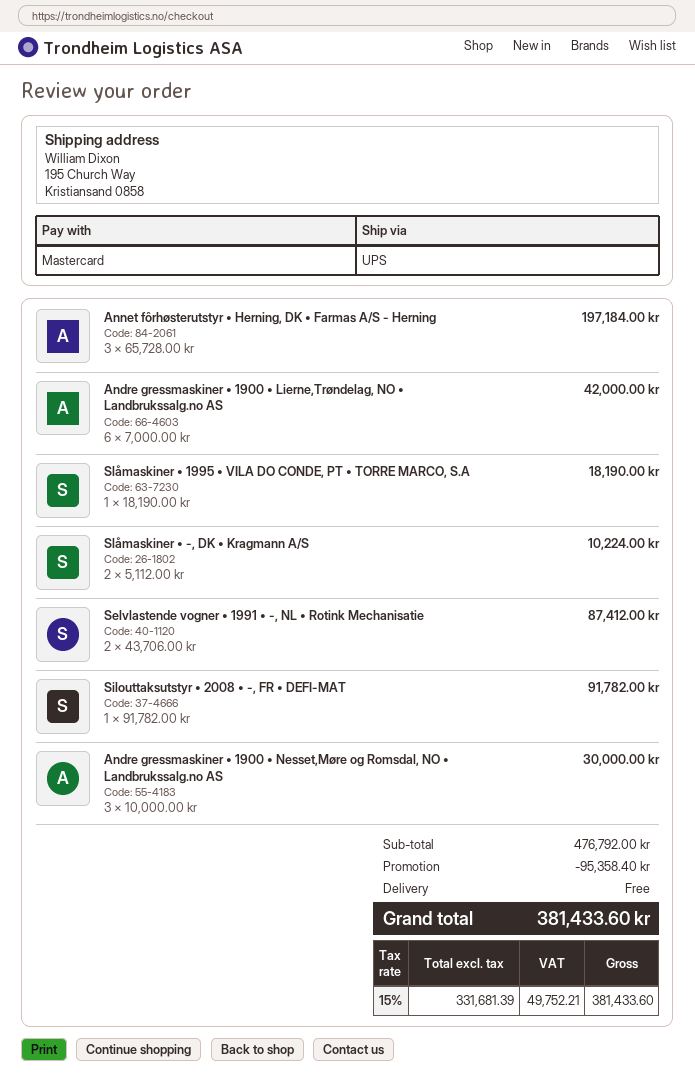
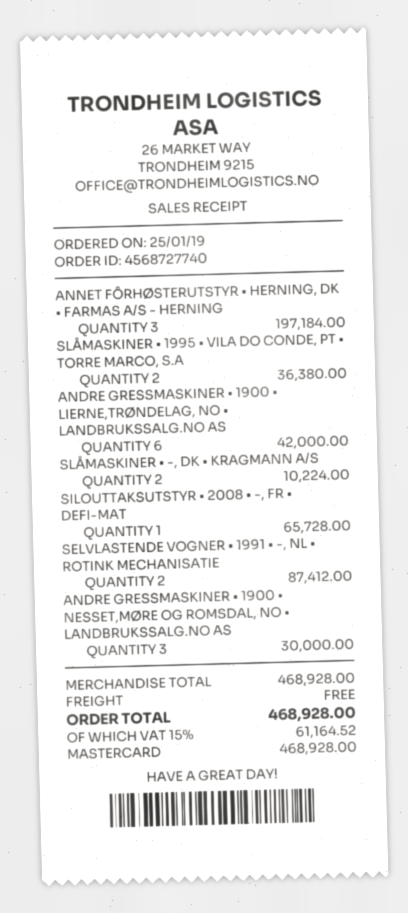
Slåmaskiner • 1995 • VILA DO CONDE, PT • TORRE MARCO, S.A: 1 for 18190.00 -> 2 for 36380.00
Silouttaksutstyr • 2008 • -, FR • DEFI-MAT: 1 for 91782.00 -> 1 for 65728.00
subtotal: 476792.00 -> 468928.00
discount: 95358.40 -> none
tax: 15% = 49752.21 -> 15% = 61164.52
total: 381433.60 -> 468928.00

